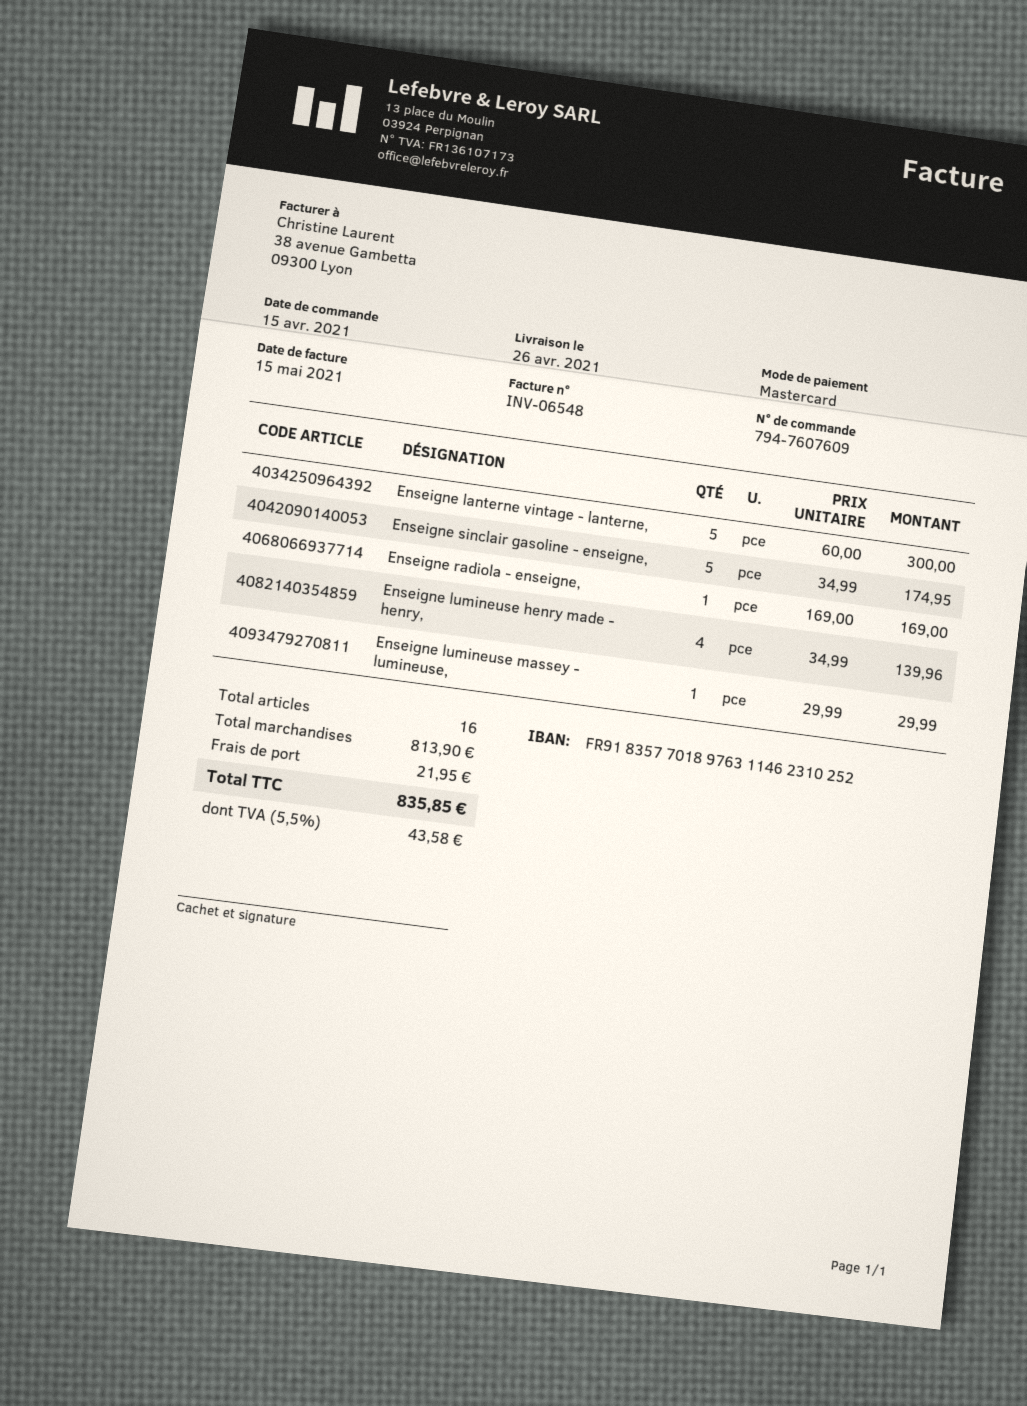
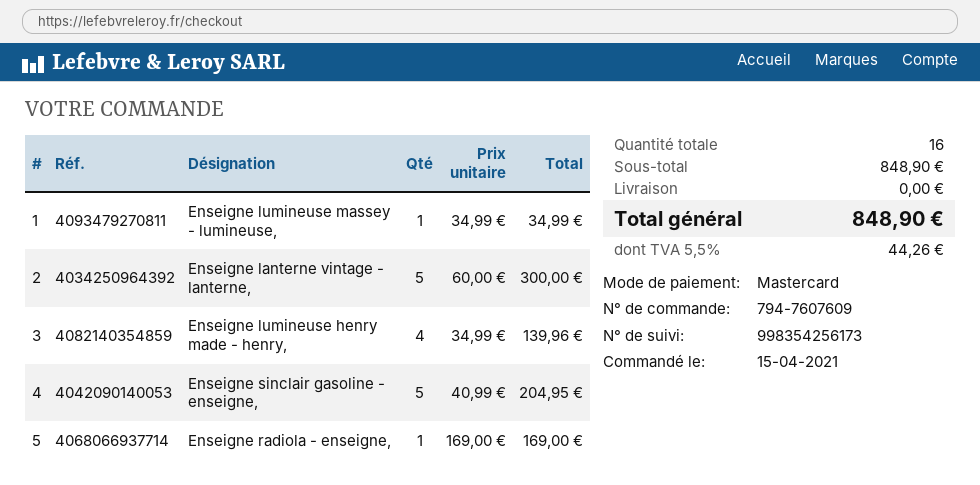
Enseigne sinclair gasoline - enseigne,: 5 x 34.99 = 174.95 -> 5 x 40.99 = 204.95
Enseigne lumineuse massey - lumineuse,: 1 x 29.99 = 29.99 -> 1 x 34.99 = 34.99
subtotal: 813.90 -> 848.90
shipping: 21.95 -> 0.00
tax: 5.5% = 43.58 -> 5.5% = 44.26
total: 835.85 -> 848.90

